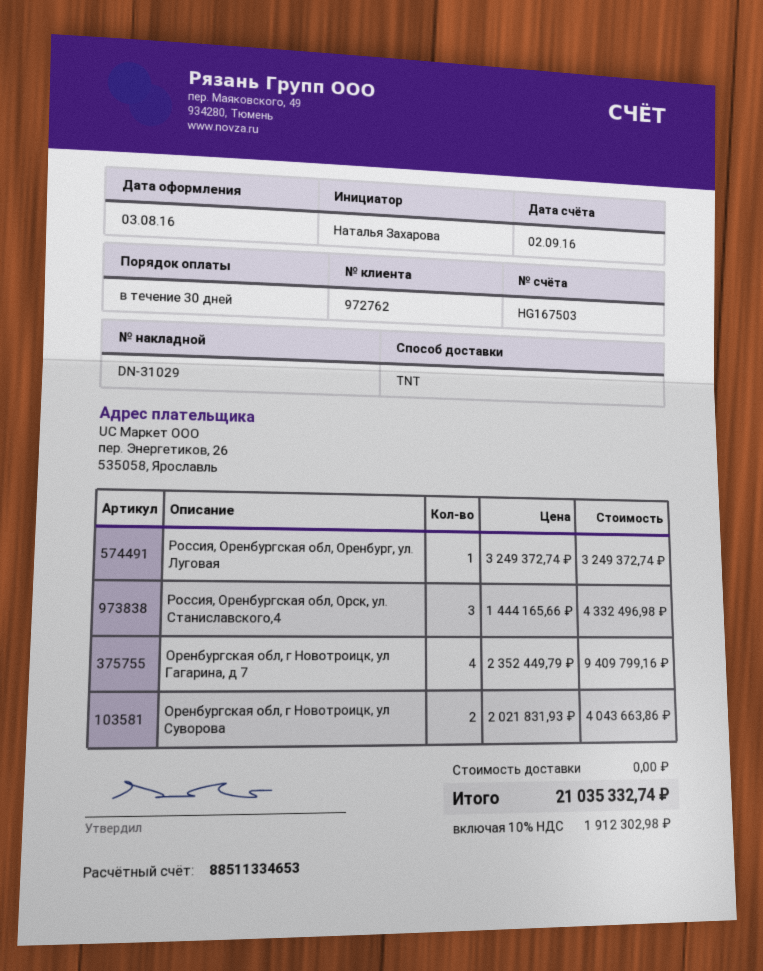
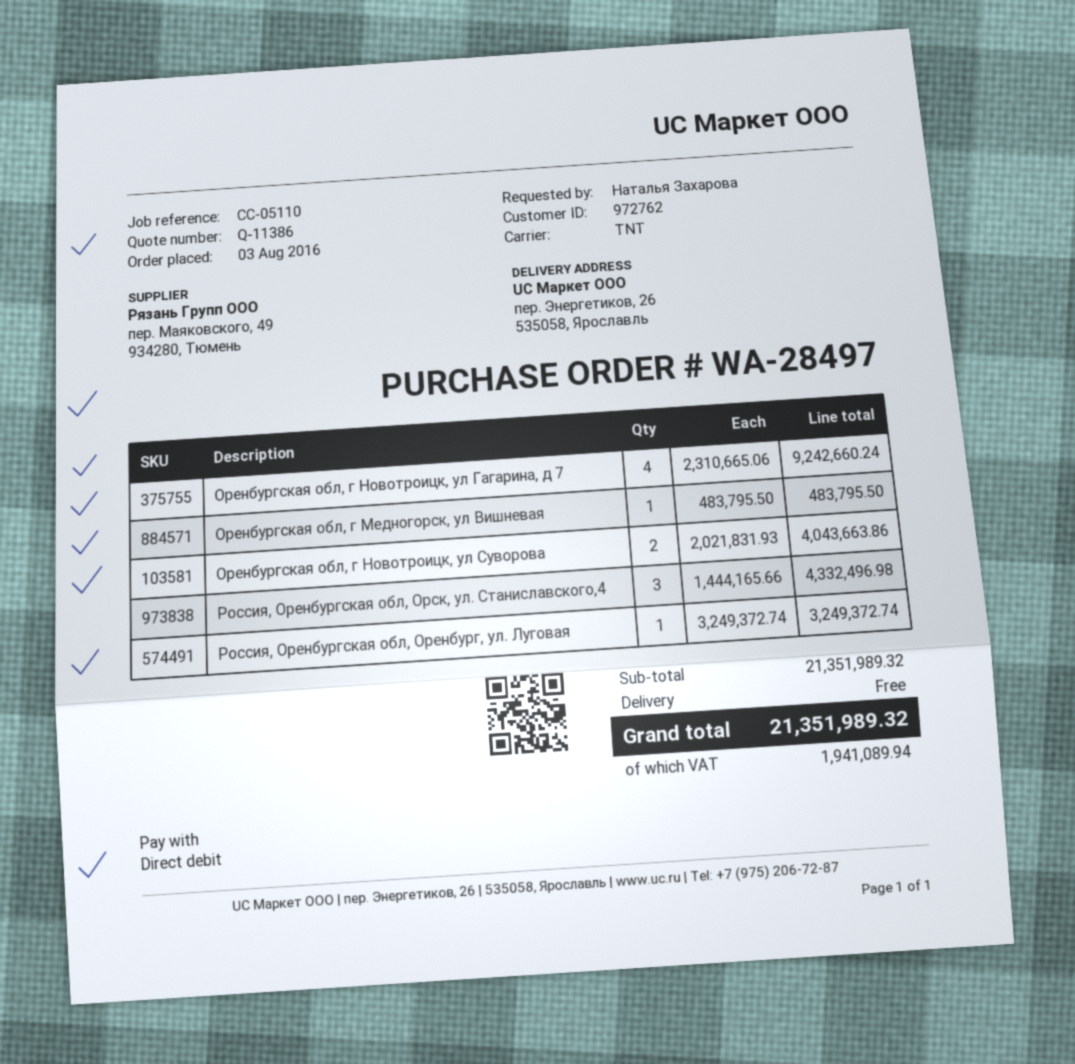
Оренбургская обл, г Новотроицк, ул Гагарина, д 7: 4 x 2352449.79 = 9409799.16 -> 4 x 2310665.06 = 9242660.24
Оренбургская обл, г Медногорск, ул Вишневая: none -> 1 x 483795.50 = 483795.50
tax: 1912302.98 -> 1941089.94
total: 21035332.74 -> 21351989.32

